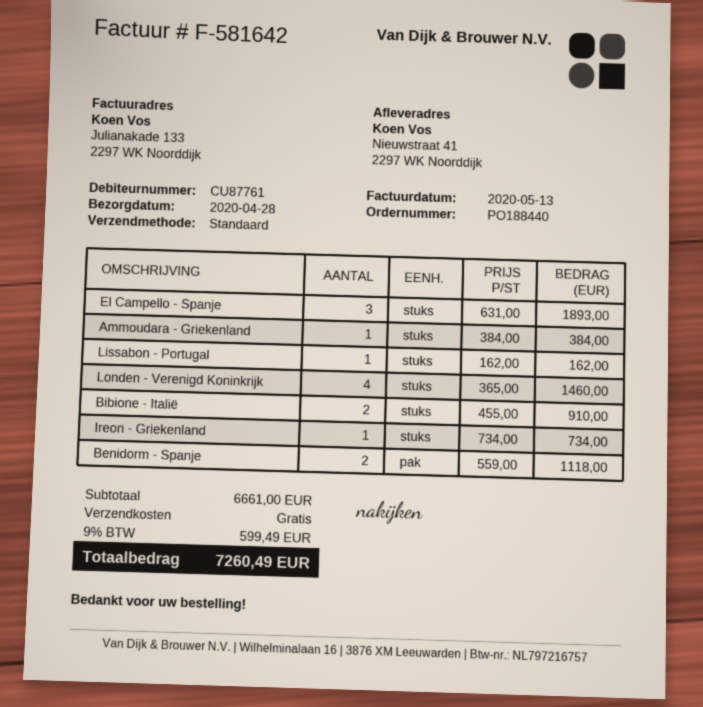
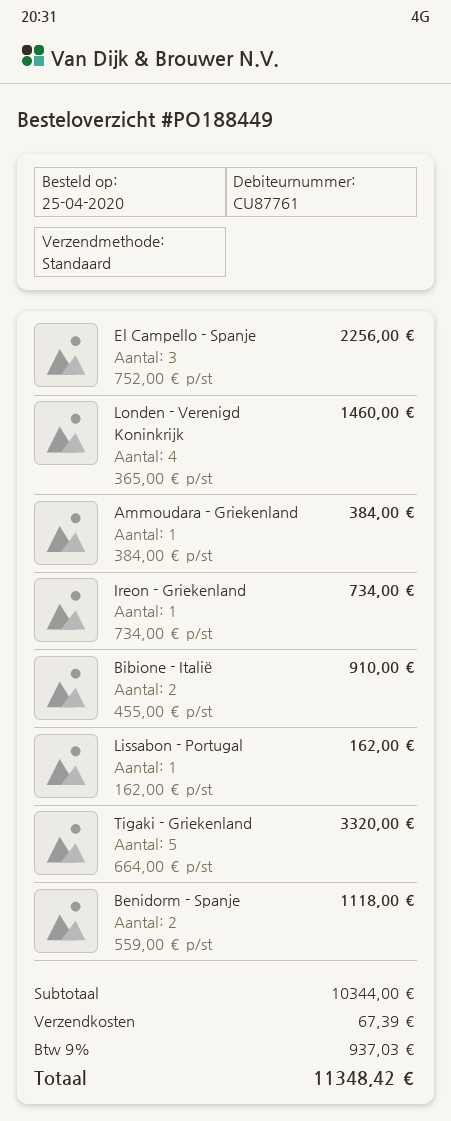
order number: PO188440 -> PO188449
El Campello - Spanje: 3 x 631.00 = 1893.00 -> 3 x 752.00 = 2256.00
Tigaki - Griekenland: none -> 5 x 664.00 = 3320.00
subtotal: 6661.00 -> 10344.00
shipping: 0.00 -> 67.39
tax: 9% = 599.49 -> 9% = 937.03
total: 7260.49 -> 11348.42

